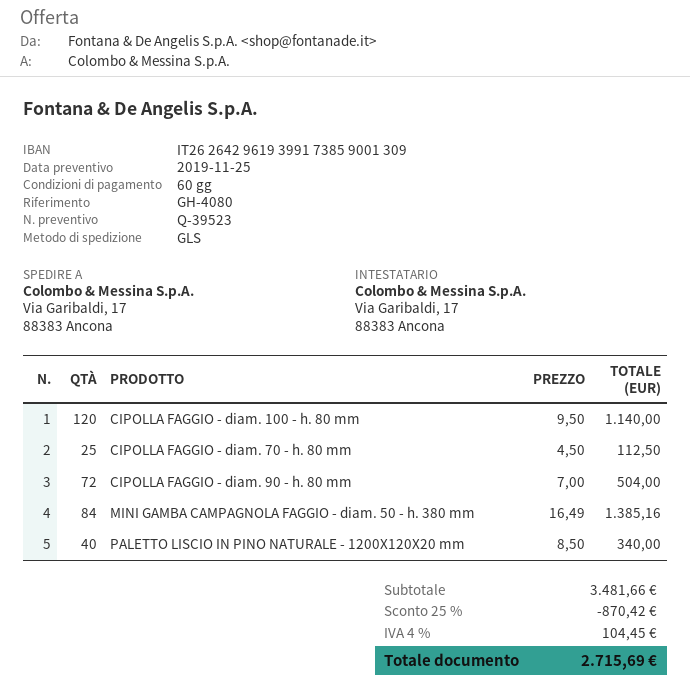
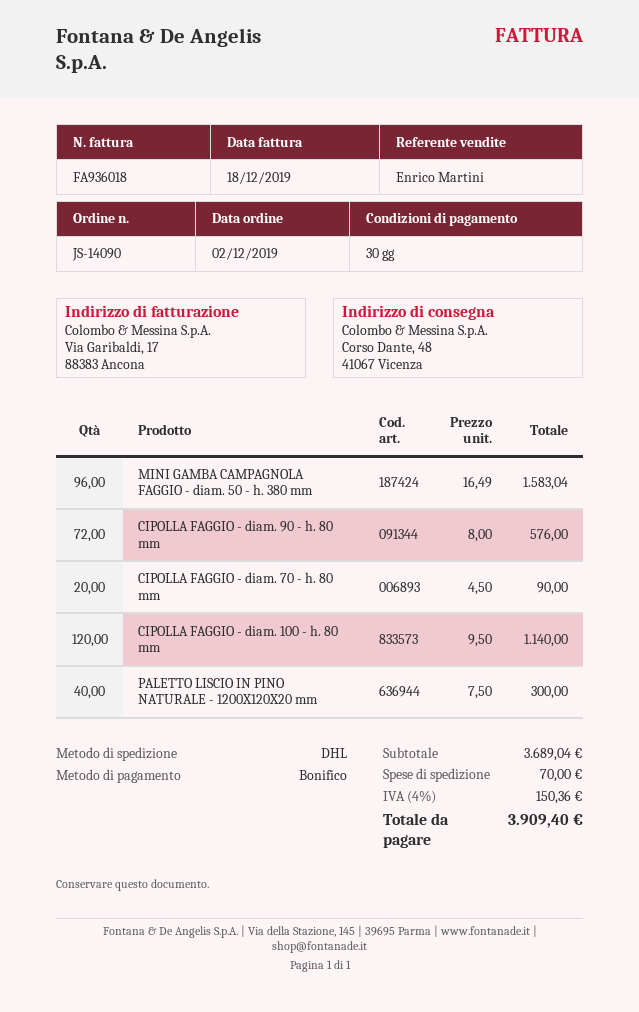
payment terms: 60 days -> 30 days
shipping method: GLS -> DHL
ship to: Via Garibaldi, 17, 88383 Ancona -> Corso Dante, 48, 41067 Vicenza
CIPOLLA FAGGIO - diam. 70 - h. 80 mm: 25 x 4.50 = 112.50 -> 20 x 4.50 = 90.00
CIPOLLA FAGGIO - diam. 90 - h. 80 mm: 72 x 7.00 = 504.00 -> 72 x 8.00 = 576.00
MINI GAMBA CAMPAGNOLA FAGGIO - diam. 50 - h. 380 mm: 84 x 16.49 = 1385.16 -> 96 x 16.49 = 1583.04
PALETTO LISCIO IN PINO NATURALE - 1200X120X20 mm: 40 x 8.50 = 340.00 -> 40 x 7.50 = 300.00
subtotal: 3481.66 -> 3689.04
discount: 25% = 870.42 -> none
shipping: none -> 70.00
tax: 4% = 104.45 -> 4% = 150.36
total: 2715.69 -> 3909.40

